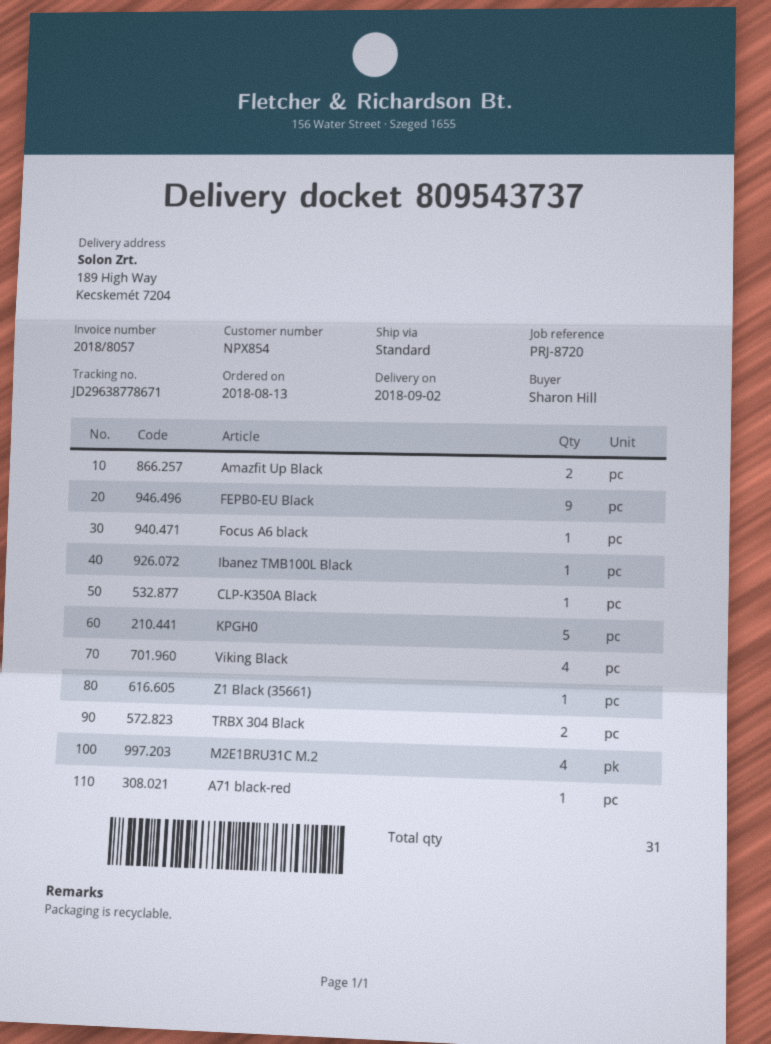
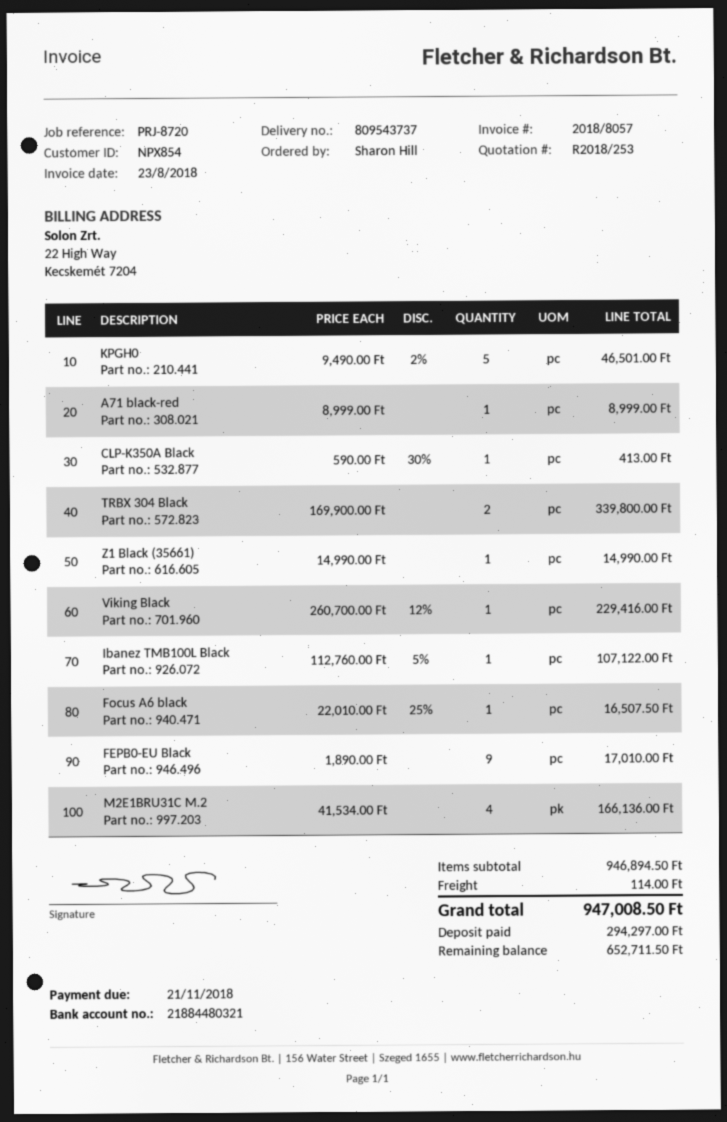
Amazfit Up Black: 2 -> none
Viking Black: 4 -> 1

